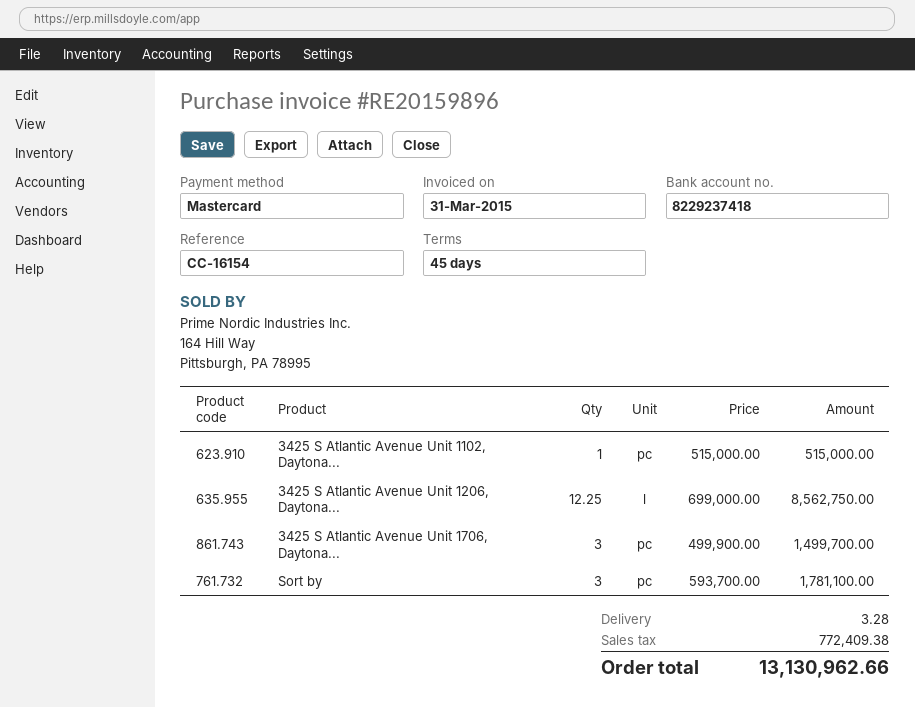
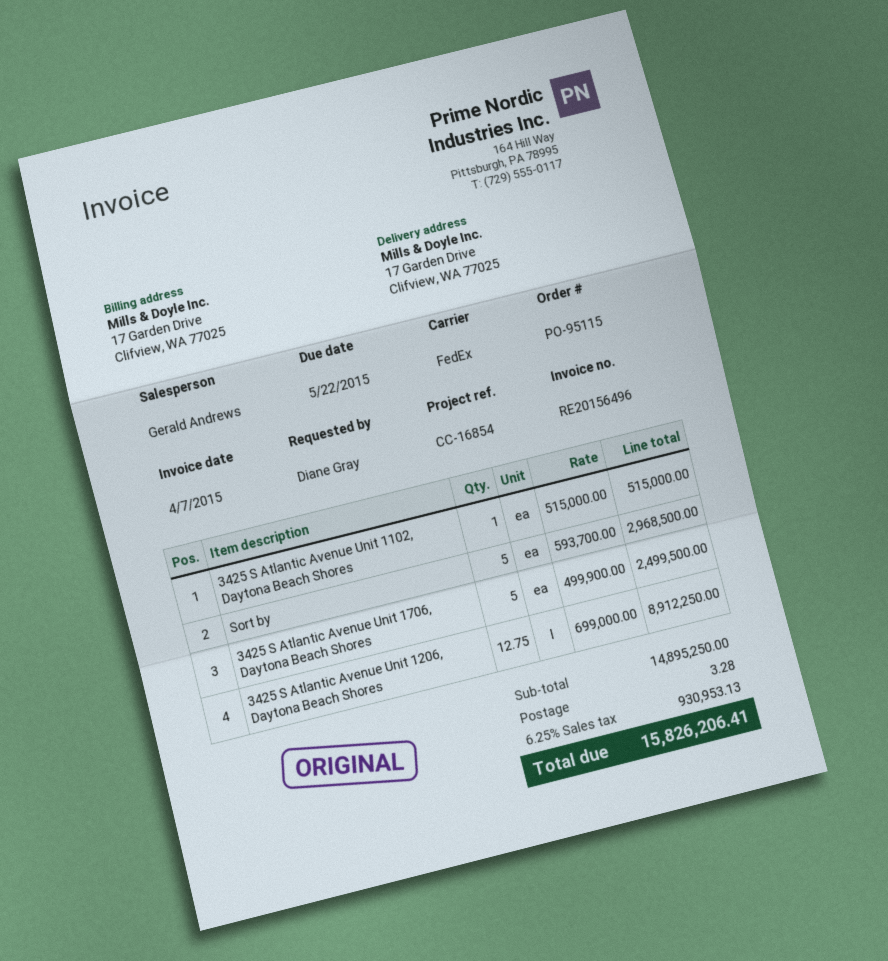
invoice number: RE20159896 -> RE20156496
invoice date: 2015-03-31 -> 2015-04-07
reference: CC-16154 -> CC-16854
3425 S Atlantic Avenue Unit 1206, Daytona...: 12.25 x 699000.00 = 8562750.00 -> 12.75 x 699000.00 = 8912250.00
3425 S Atlantic Avenue Unit 1706, Daytona...: 3 x 499900.00 = 1499700.00 -> 5 x 499900.00 = 2499500.00
Sort by: 3 x 593700.00 = 1781100.00 -> 5 x 593700.00 = 2968500.00
tax: 772409.38 -> 930953.13
total: 13130962.66 -> 15826206.41

